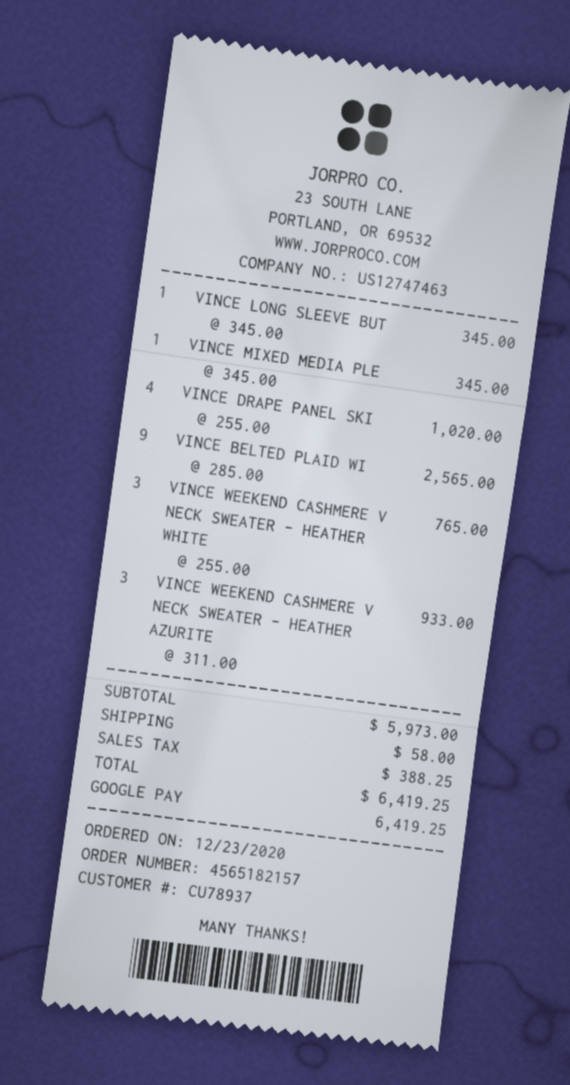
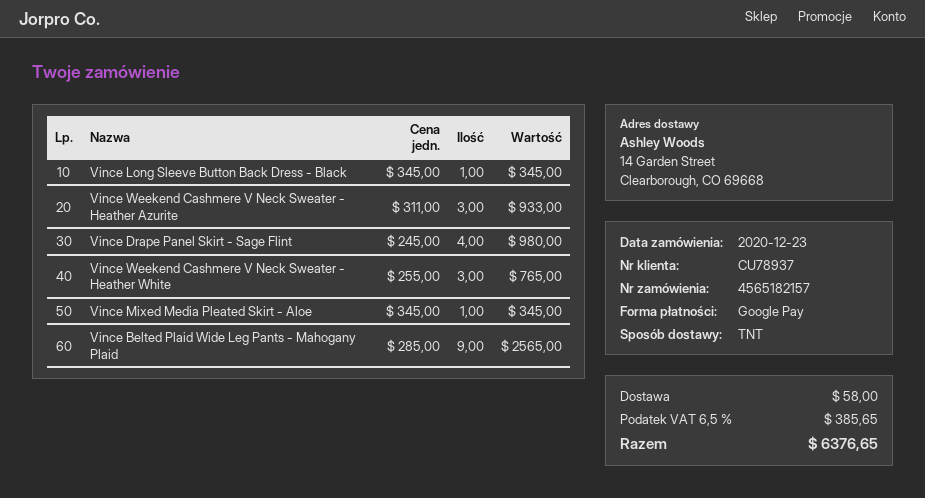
VINCE DRAPE PANEL SKI: 4 x 255.00 = 1020.00 -> 4 x 245.00 = 980.00
tax: 388.25 -> 385.65
total: 6419.25 -> 6376.65

